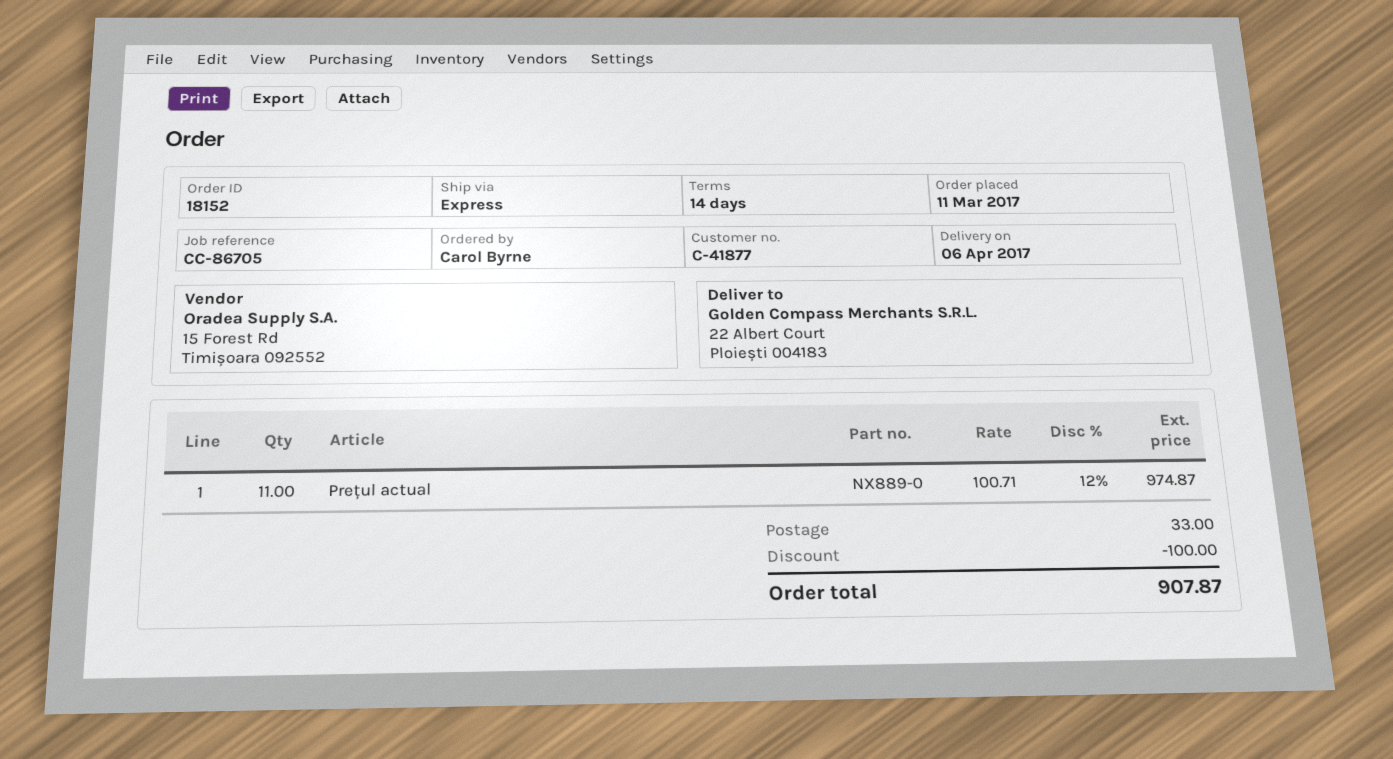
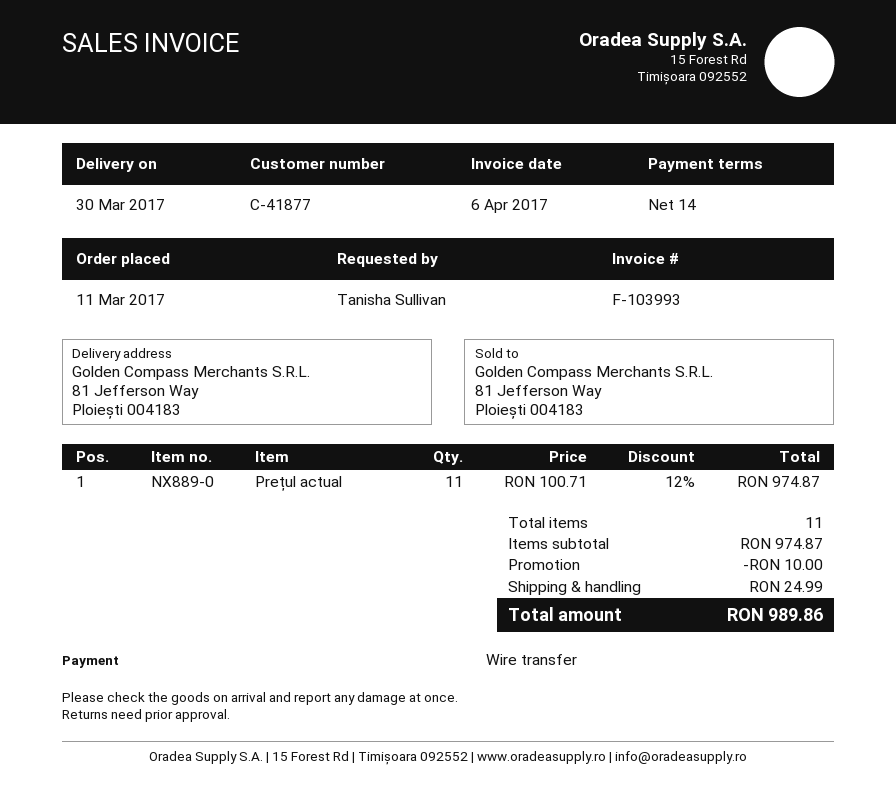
delivery date: 2017-04-06 -> 2017-03-30
ordered by: Carol Byrne -> Tanisha Sullivan
ship to: 22 Albert Court, Ploiești 004183 -> 81 Jefferson Way, Ploiești 004183
discount: 100.00 -> 10.00
shipping: 33.00 -> 24.99
total: 907.87 -> 989.86

